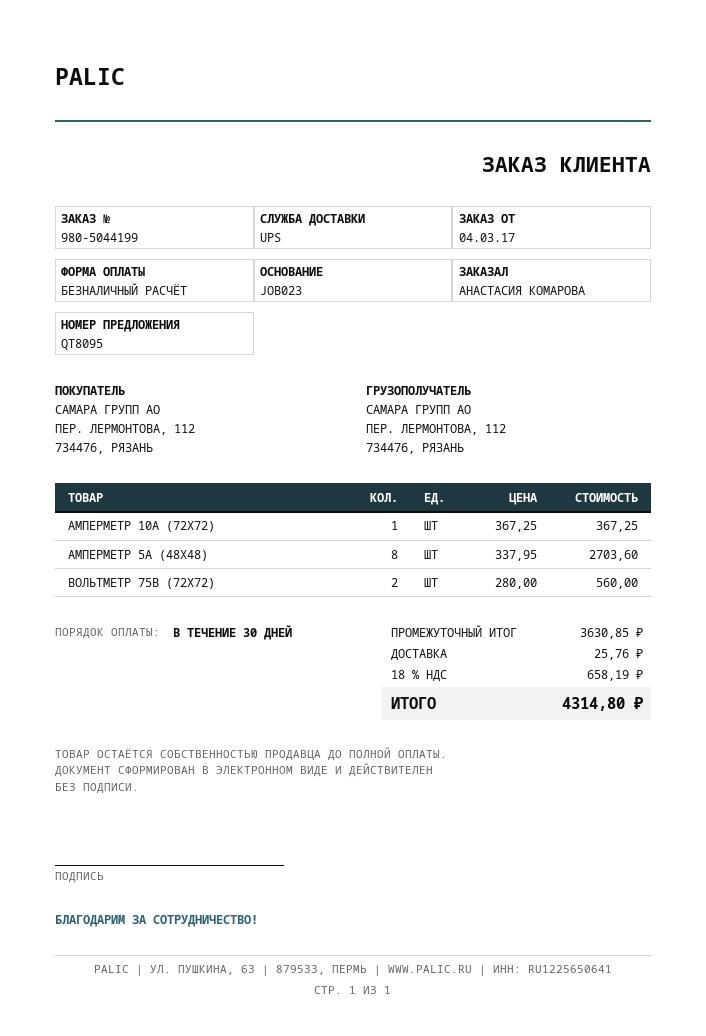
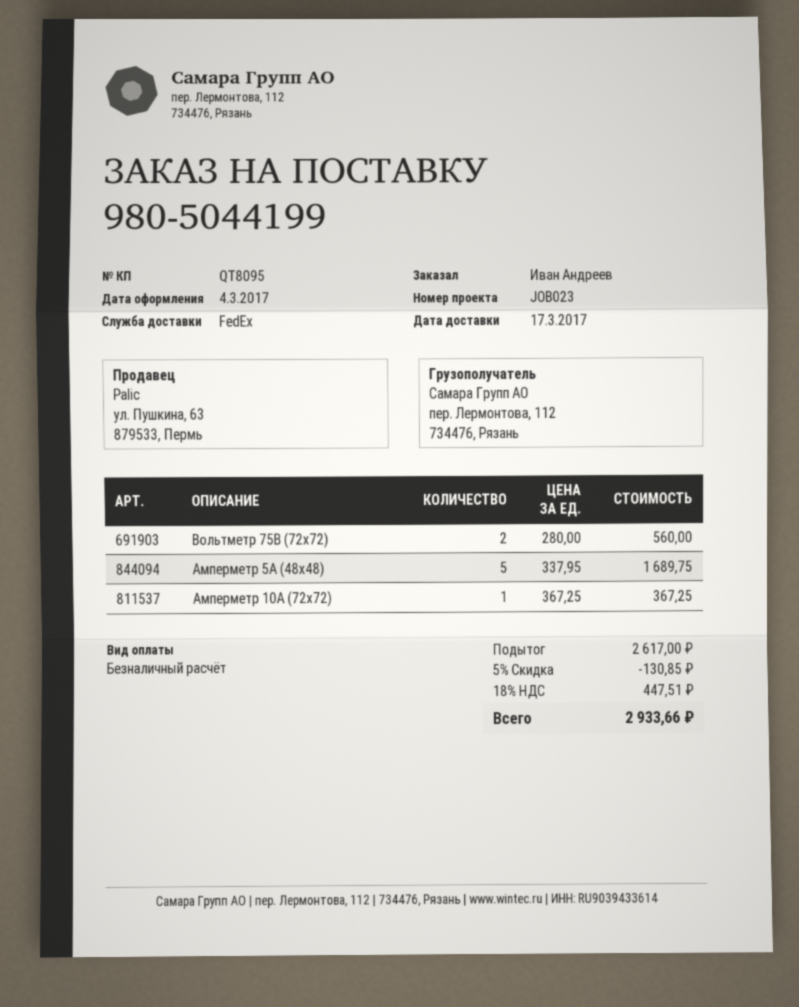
ordered by: АНАСТАСИЯ КОМАРОВА -> Иван Андреев
shipping method: UPS -> FedEx
АМПЕРМЕТР 5А (48Х48): 8 x 337.95 = 2703.60 -> 5 x 337.95 = 1689.75
subtotal: 3630.85 -> 2617.00
discount: none -> 5% = 130.85
shipping: 25.76 -> none
tax: 18% = 658.19 -> 18% = 447.51
total: 4314.80 -> 2933.66

